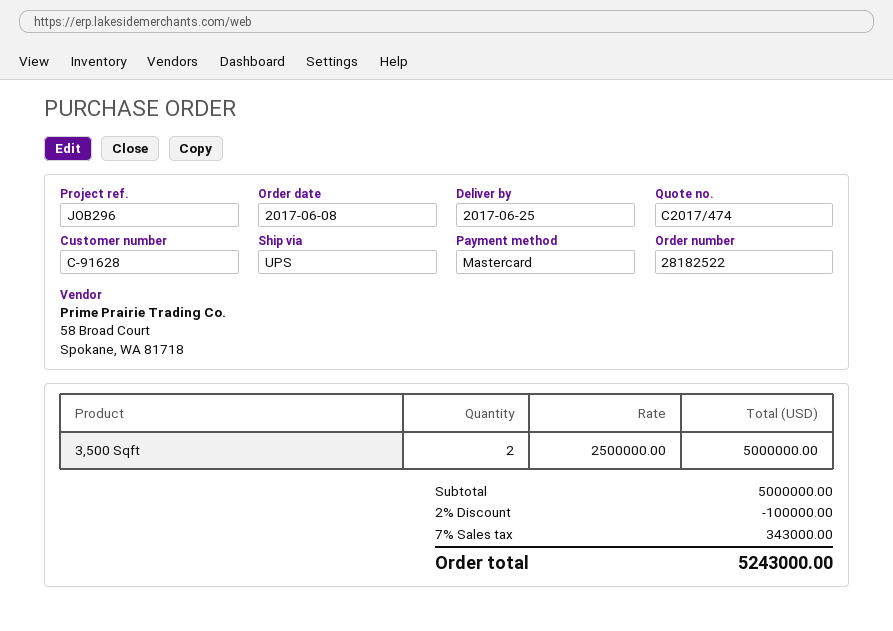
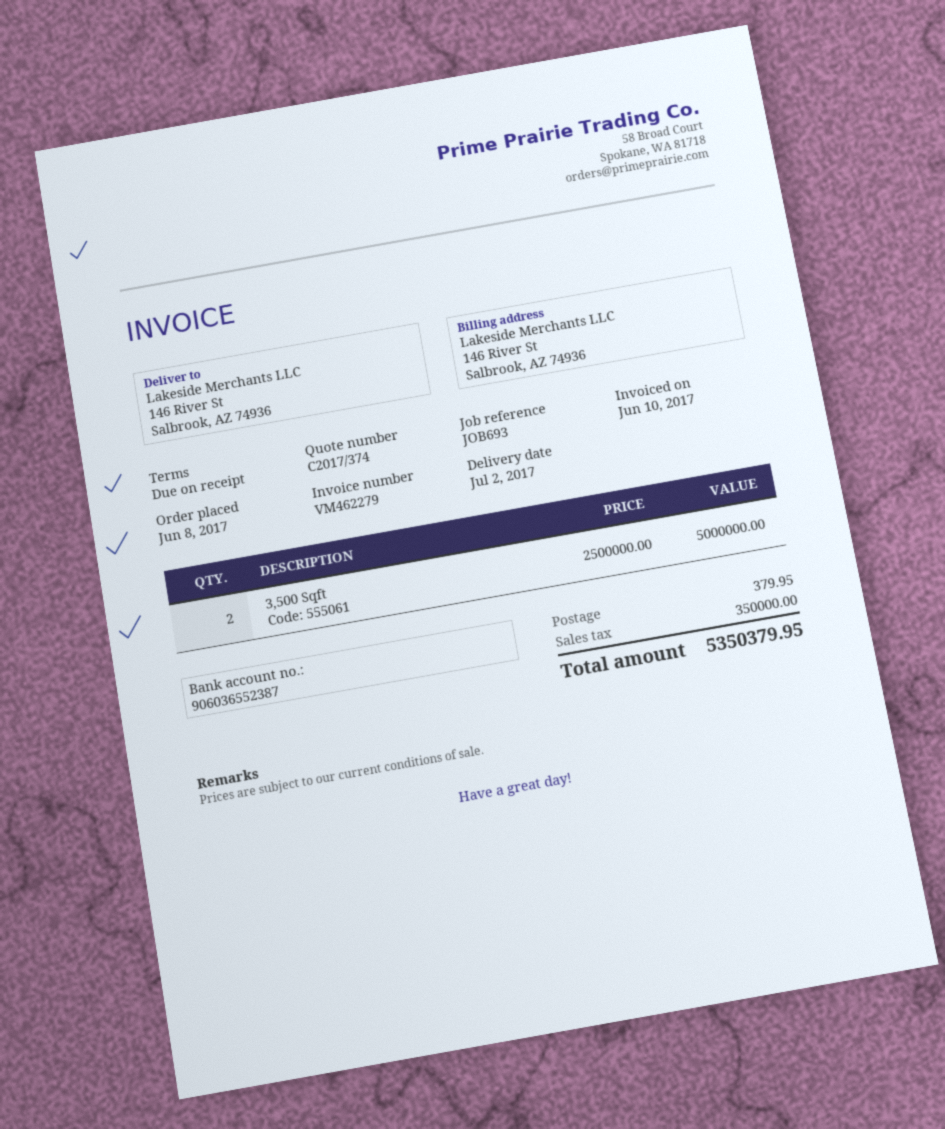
quote number: C2017/474 -> C2017/374
delivery date: 2017-06-25 -> 2017-07-02
reference: JOB296 -> JOB693
discount: 2% = 100000.00 -> none
shipping: none -> 379.95
tax: 343000.00 -> 350000.00
total: 5243000.00 -> 5350379.95

